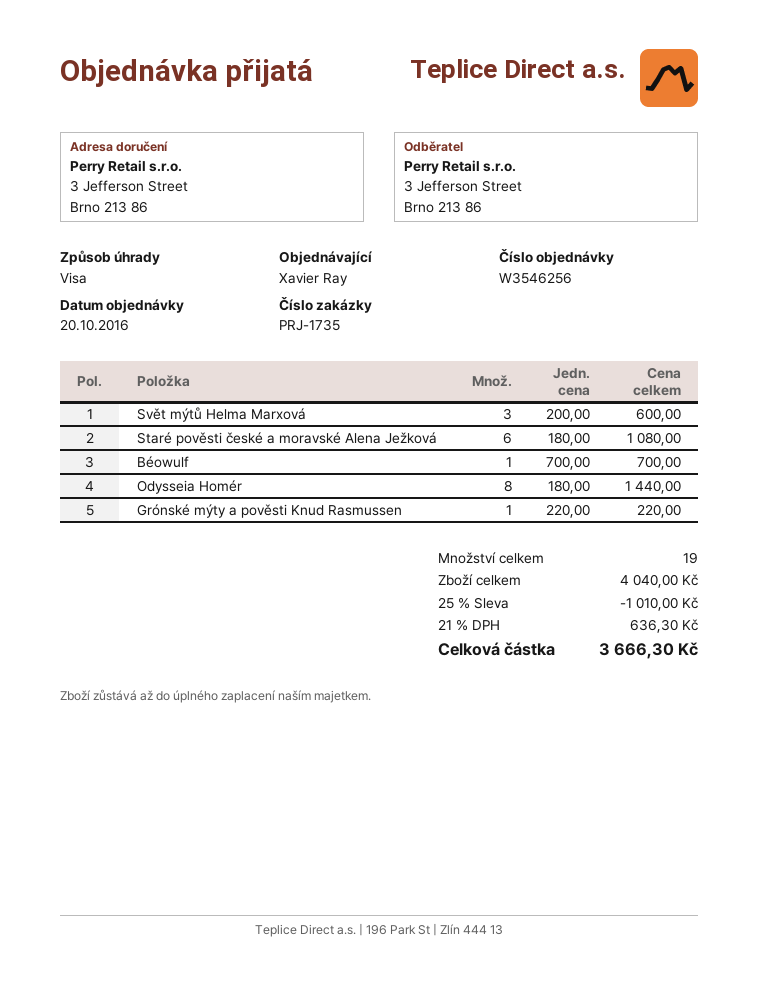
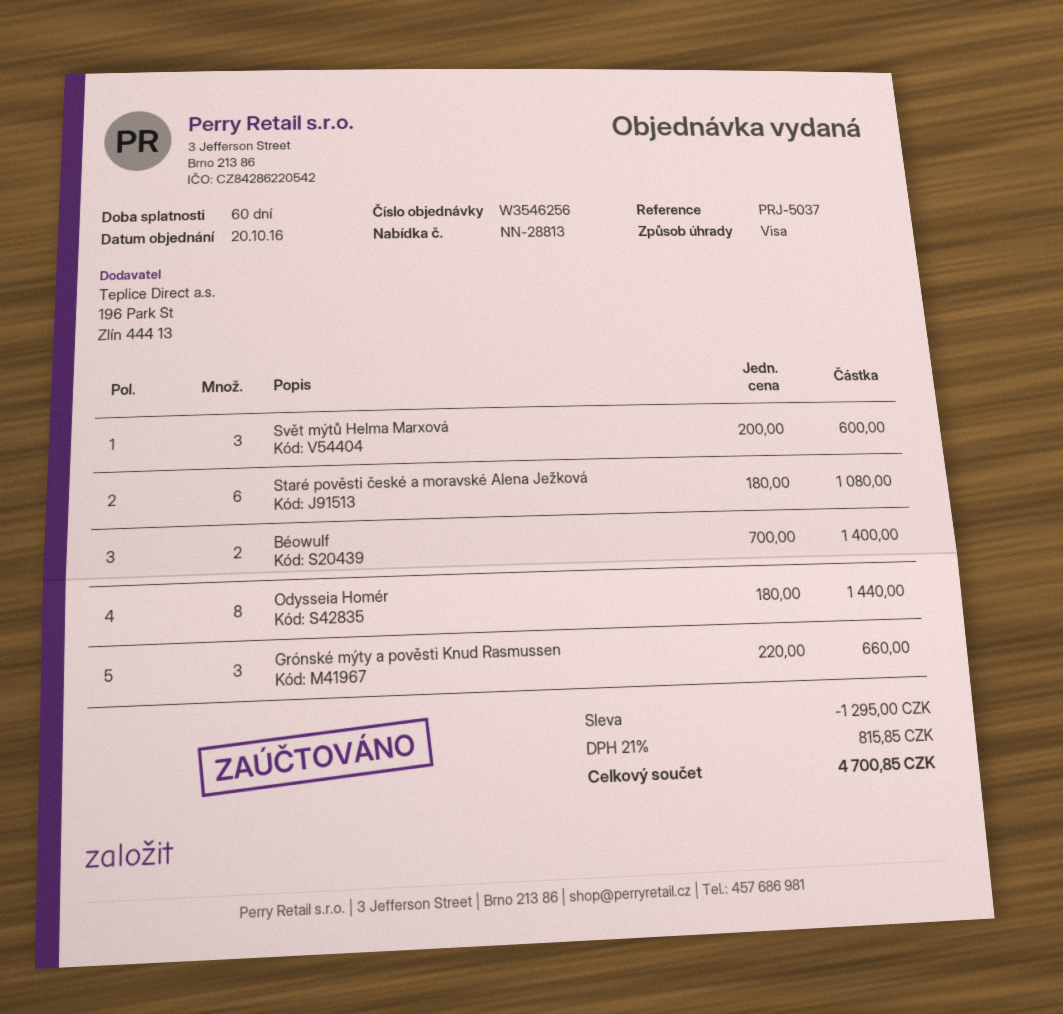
reference: PRJ-1735 -> PRJ-5037
Béowulf: 1 x 700.00 = 700.00 -> 2 x 700.00 = 1400.00
Grónské mýty a pověsti Knud Rasmussen: 1 x 220.00 = 220.00 -> 3 x 220.00 = 660.00
discount: 1010.00 -> 1295.00
tax: 21% = 636.30 -> 21% = 815.85
total: 3666.30 -> 4700.85

